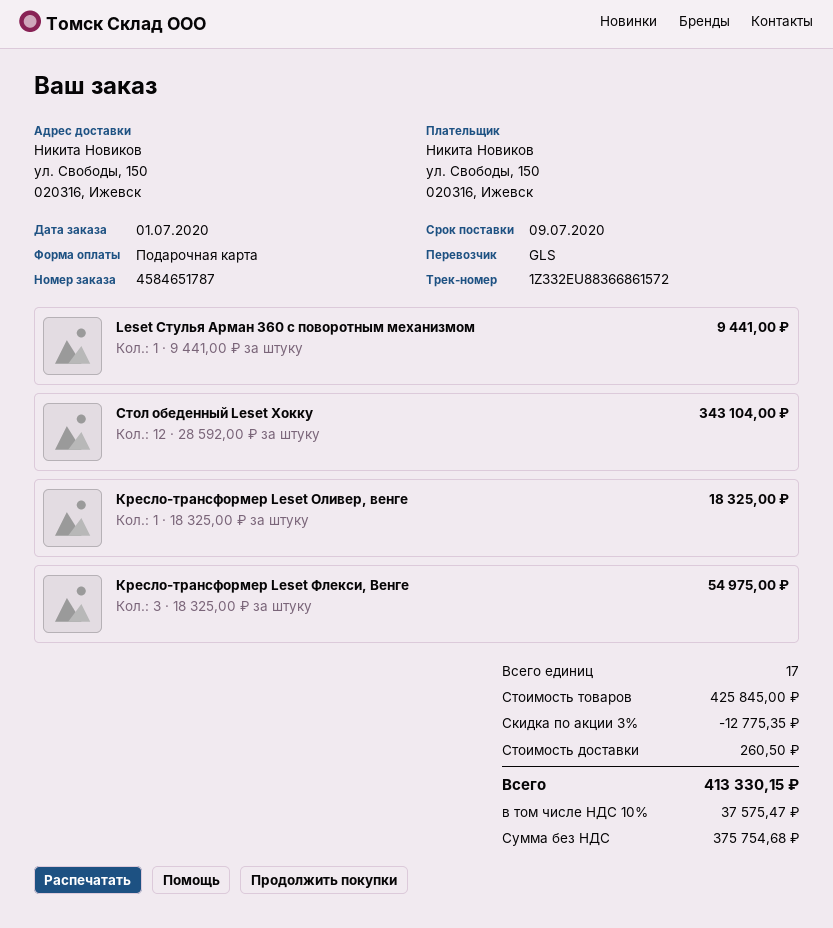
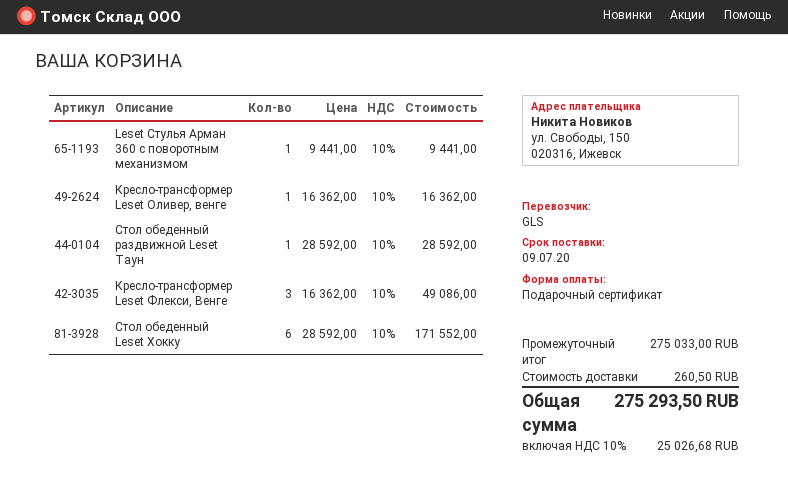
Стол обеденный Leset Хокку: 12 x 28592.00 = 343104.00 -> 6 x 28592.00 = 171552.00
Кресло-трансформер Leset Оливер, венге: 1 x 18325.00 = 18325.00 -> 1 x 16362.00 = 16362.00
Кресло-трансформер Leset Флекси, Венге: 3 x 18325.00 = 54975.00 -> 3 x 16362.00 = 49086.00
Стол обеденный раздвижной Leset Таун: none -> 1 x 28592.00 = 28592.00
subtotal: 425845.00 -> 275033.00
discount: 3% = 12775.35 -> none
tax: 10% = 37575.47 -> 10% = 25026.68
total: 413330.15 -> 275293.50

